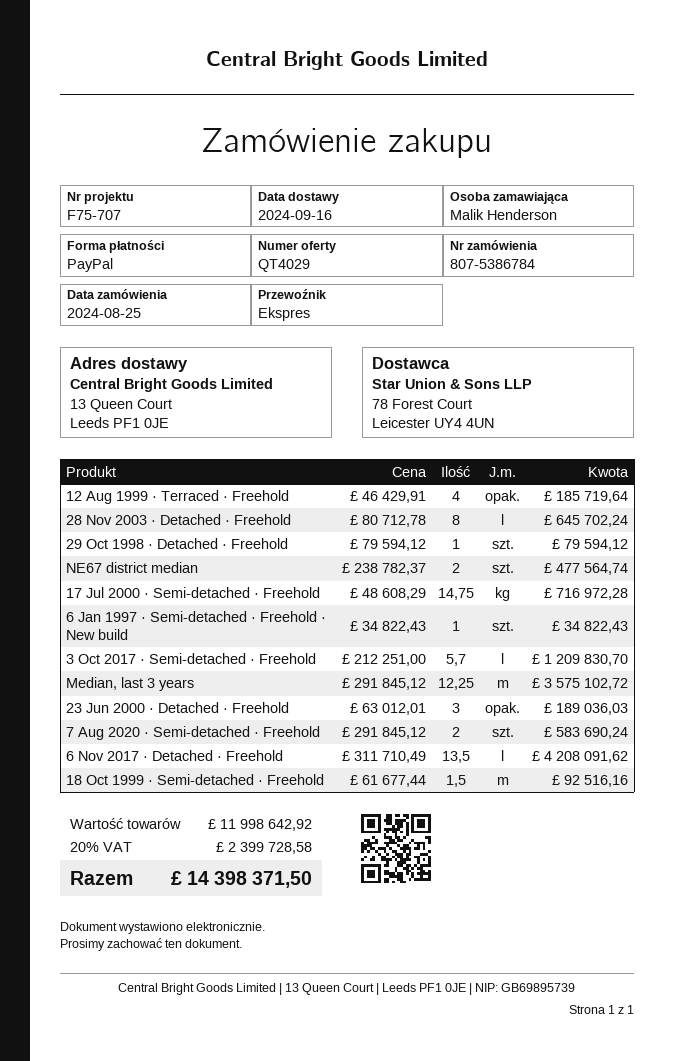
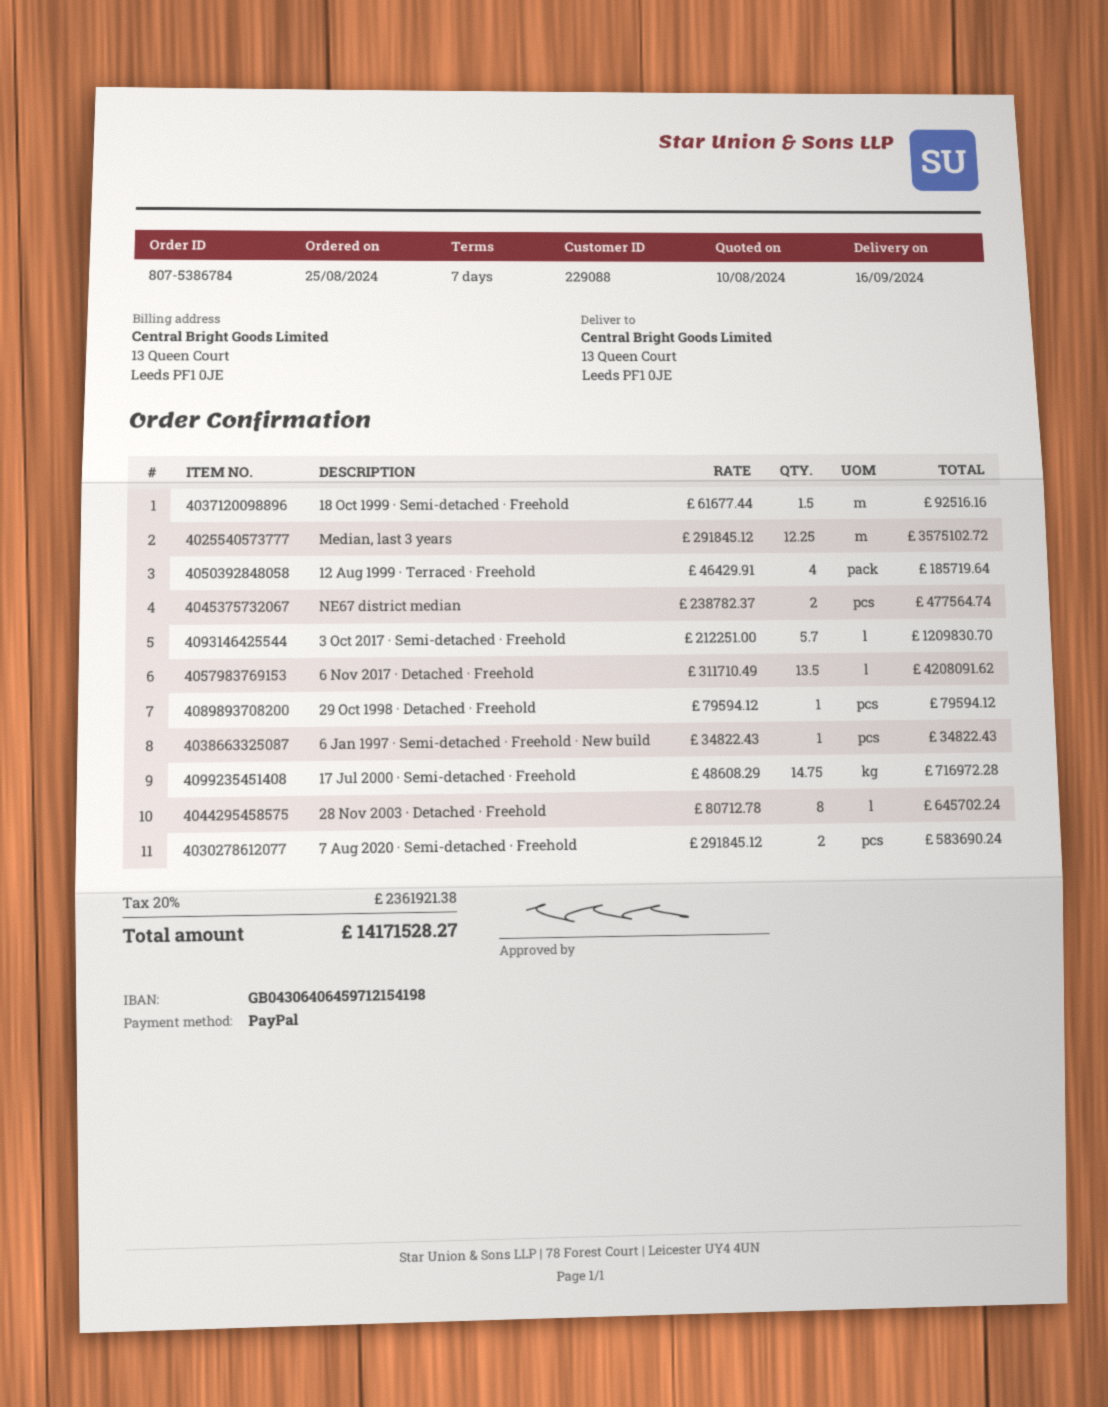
23 Jun 2000 · Detached · Freehold: 3 x 63012.01 = 189036.03 -> none
tax: 20% = 2399728.58 -> 20% = 2361921.38
total: 14398371.50 -> 14171528.27

